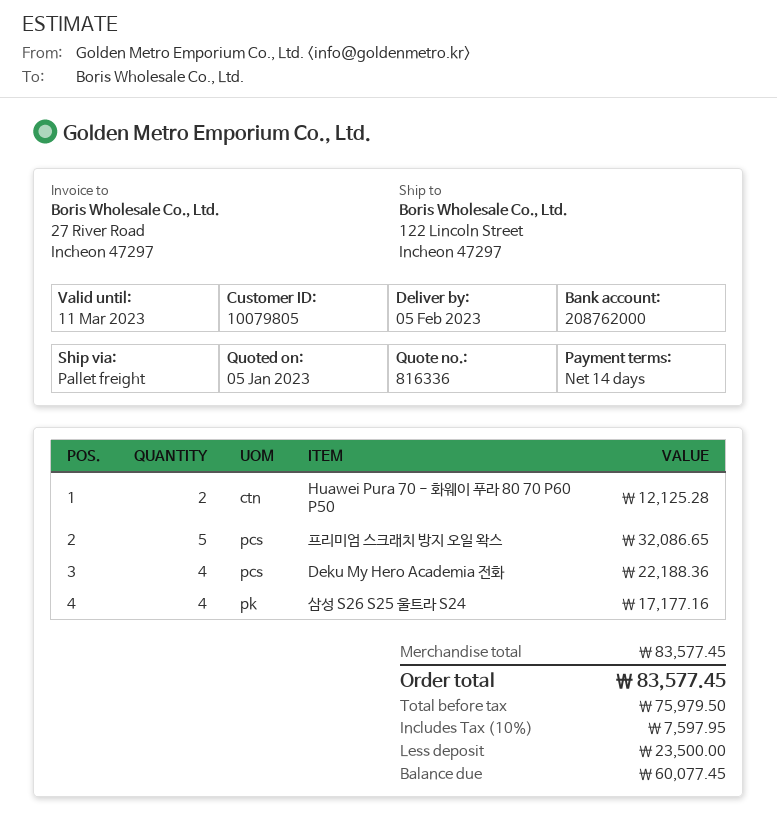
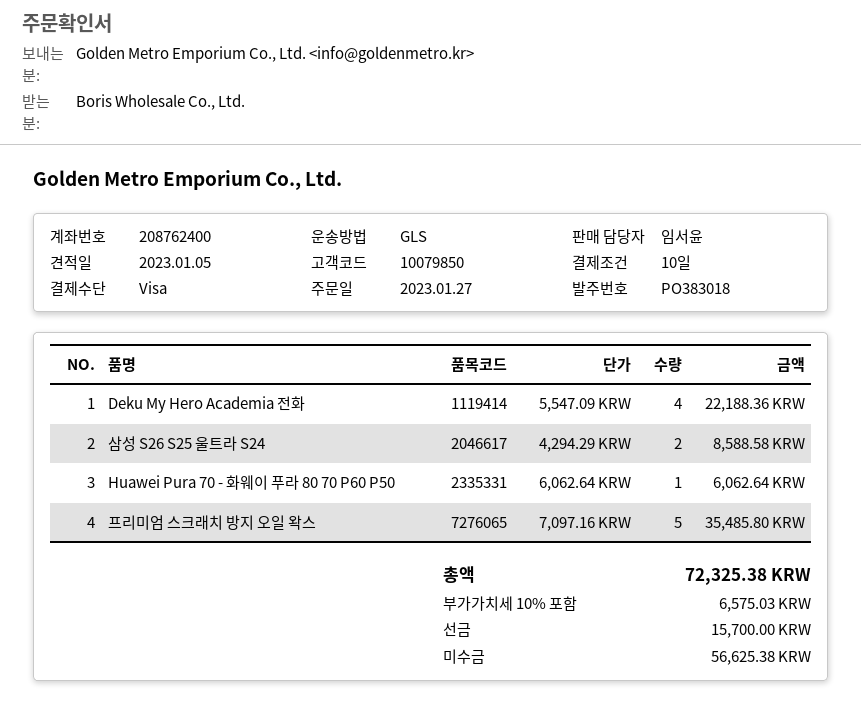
payment terms: 14 days -> 10 days
customer number: 10079805 -> 10079850
bank account: 208762000 -> 208762400
shipping method: pallet freight -> GLS
Huawei Pura 70 - 화웨이 푸라 80 70 P60 P50: 2 for 12125.28 -> 1 for 6062.64
프리미엄 스크래치 방지 오일 왁스: 5 for 32086.65 -> 5 for 35485.80
삼성 S26 S25 울트라 S24: 4 for 17177.16 -> 2 for 8588.58
tax: 10% = 7597.95 -> 10% = 6575.03
total: 83577.45 -> 72325.38
deposit: 23500.00 -> 15700.00
balance: 60077.45 -> 56625.38

